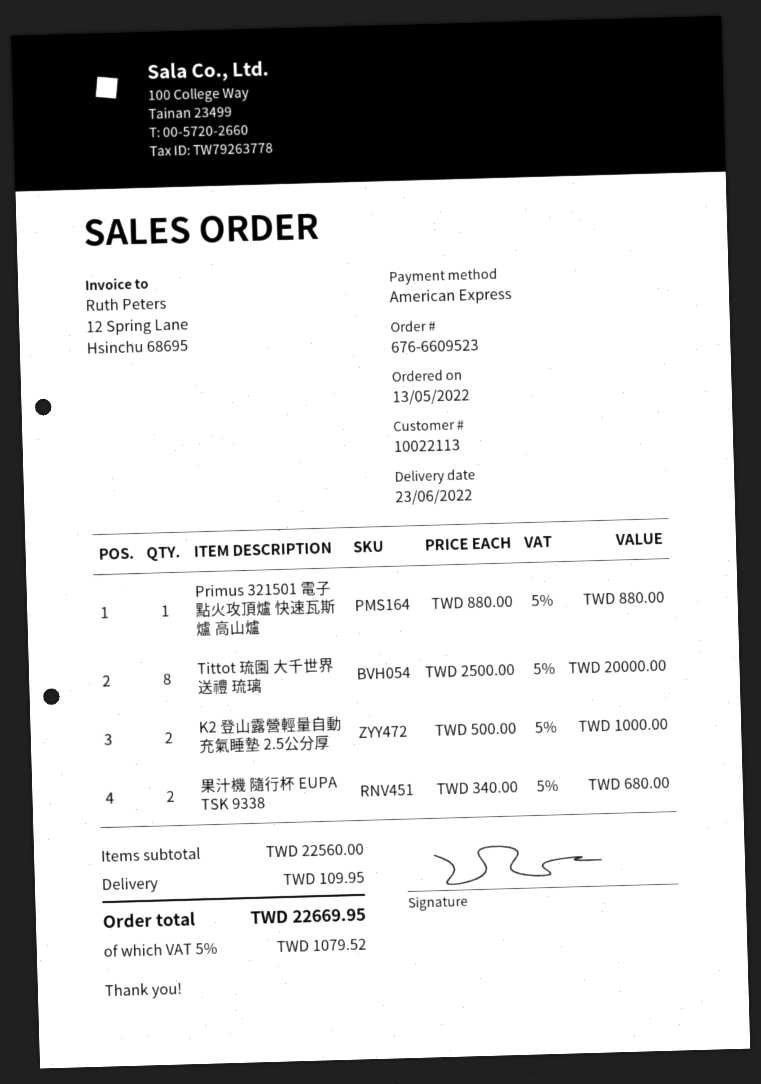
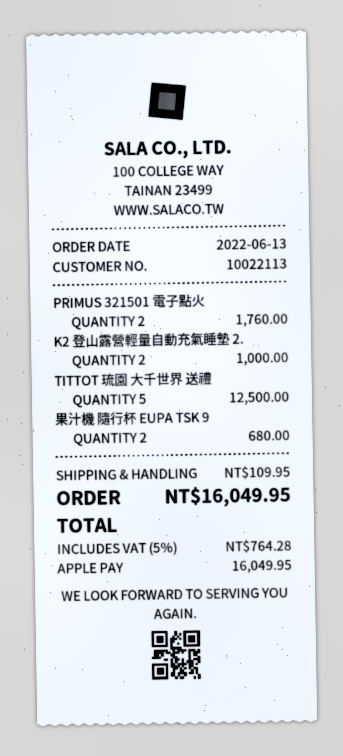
order date: 2022-05-13 -> 2022-06-13
payment method: American Express -> Apple Pay
Primus 321501 電子點火攻頂爐 快速瓦斯爐 高山爐: 1 for 880.00 -> 2 for 1760.00
Tittot 琉園 大千世界 送禮 琉璃: 8 for 20000.00 -> 5 for 12500.00
tax: 5% = 1079.52 -> 5% = 764.28
total: 22669.95 -> 16049.95

